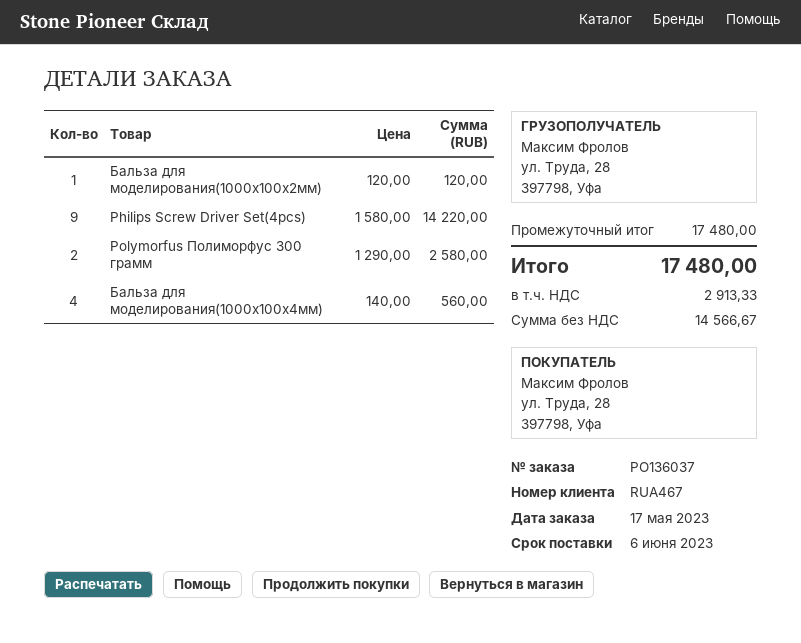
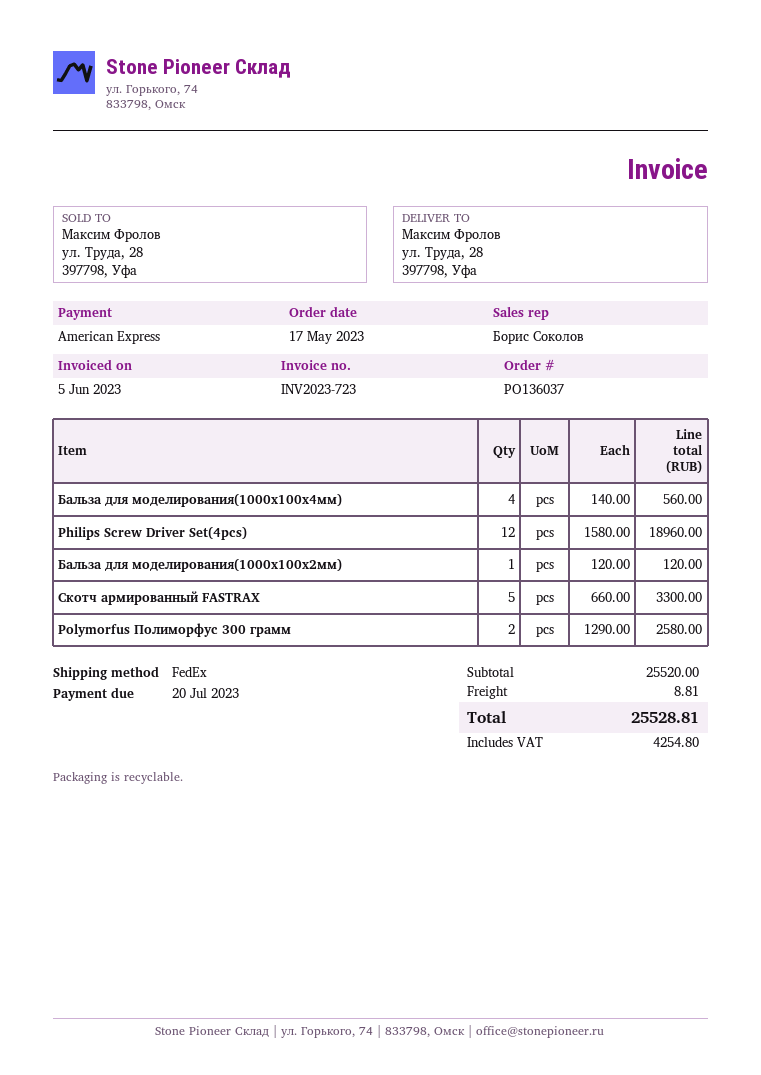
Philips Screw Driver Set(4pcs): 9 x 1580.00 = 14220.00 -> 12 x 1580.00 = 18960.00
Скотч армированный FASTRAX: none -> 5 x 660.00 = 3300.00
subtotal: 17480.00 -> 25520.00
shipping: none -> 8.81
tax: 2913.33 -> 4254.80
total: 17480.00 -> 25528.81

